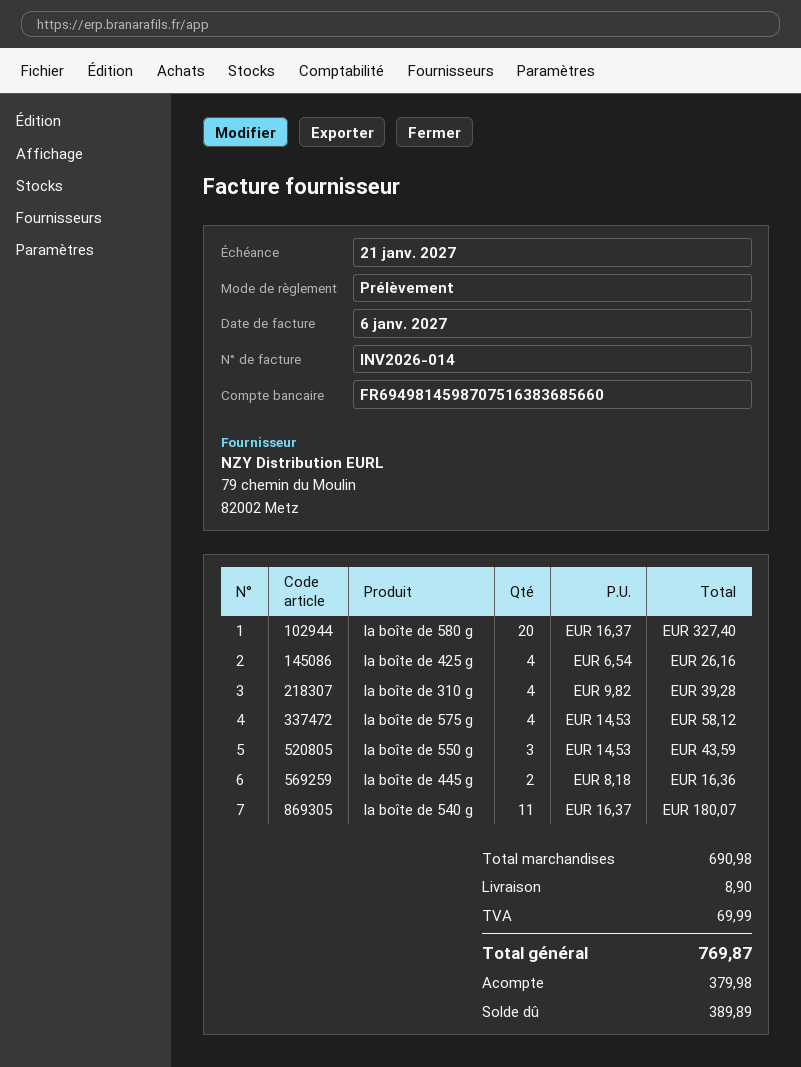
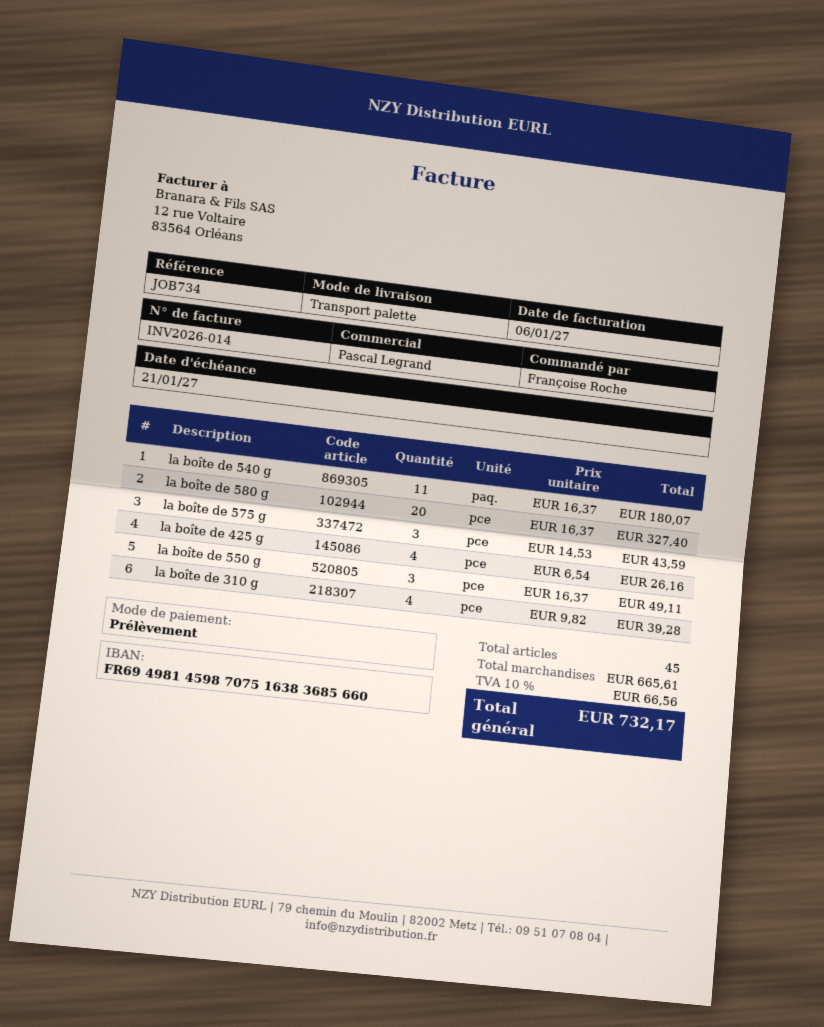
la boîte de 575 g: 4 x 14.53 = 58.12 -> 3 x 14.53 = 43.59
la boîte de 550 g: 3 x 14.53 = 43.59 -> 3 x 16.37 = 49.11
la boîte de 445 g: 2 x 8.18 = 16.36 -> none
subtotal: 690.98 -> 665.61
shipping: 8.90 -> none
tax: 69.99 -> 66.56
total: 769.87 -> 732.17

